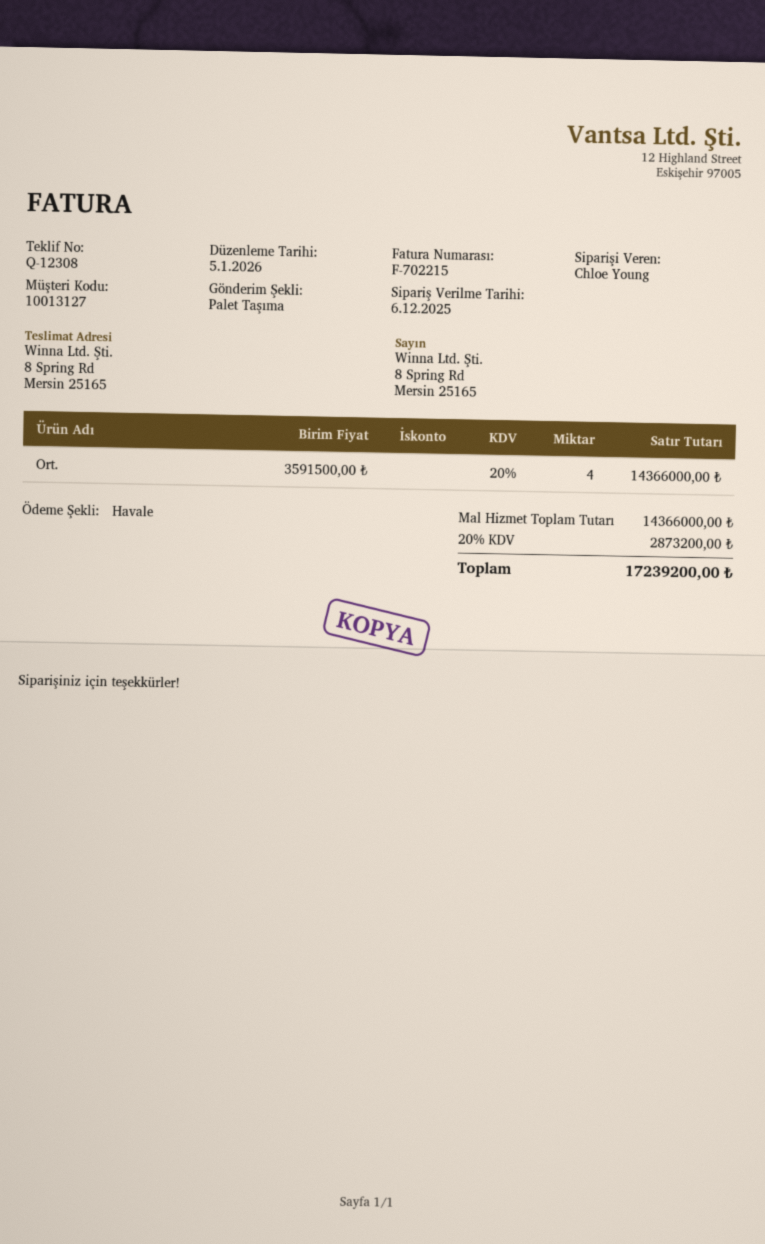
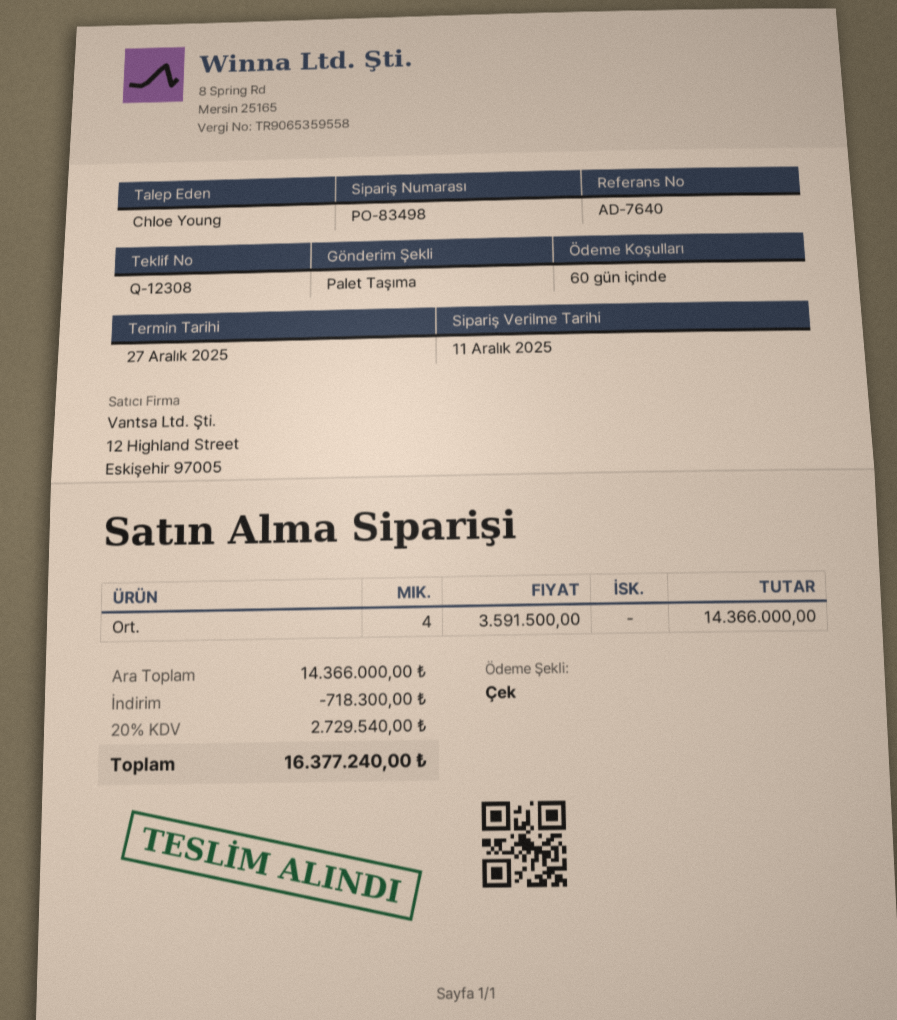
order date: 2025-12-06 -> 2025-12-11
payment method: bank transfer -> cheque
discount: none -> 718300.00
tax: 20% = 2873200.00 -> 20% = 2729540.00
total: 17239200.00 -> 16377240.00

